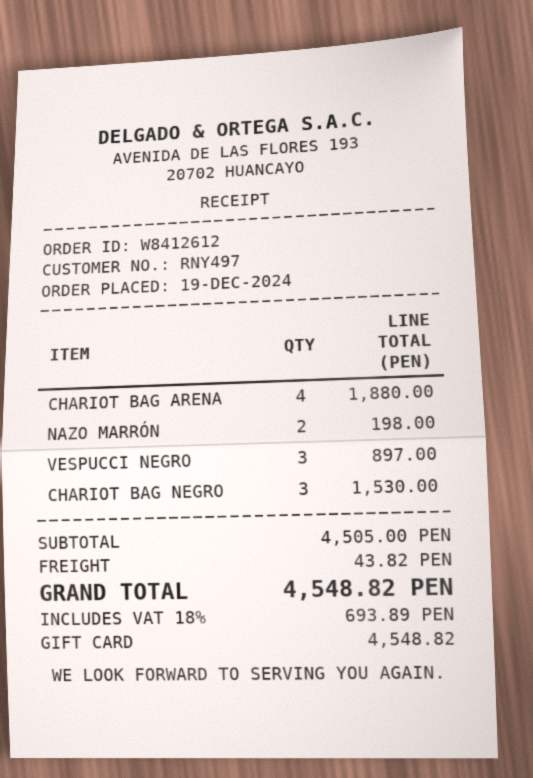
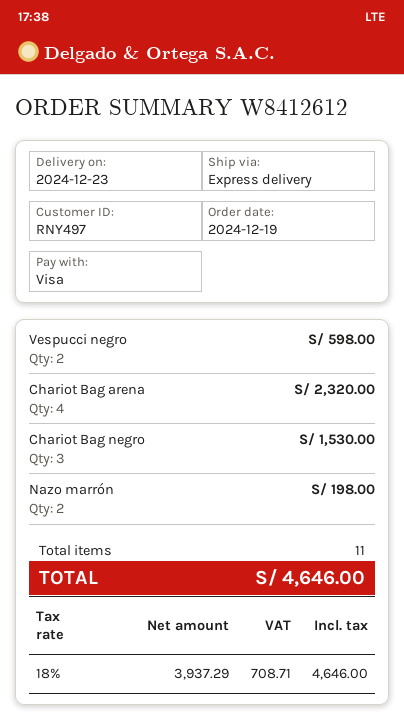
payment method: gift card -> Visa
CHARIOT BAG ARENA: 4 for 1880.00 -> 4 for 2320.00
VESPUCCI NEGRO: 3 for 897.00 -> 2 for 598.00
shipping: 43.82 -> none
tax: 18% = 693.89 -> 18% = 708.71
total: 4548.82 -> 4646.00

